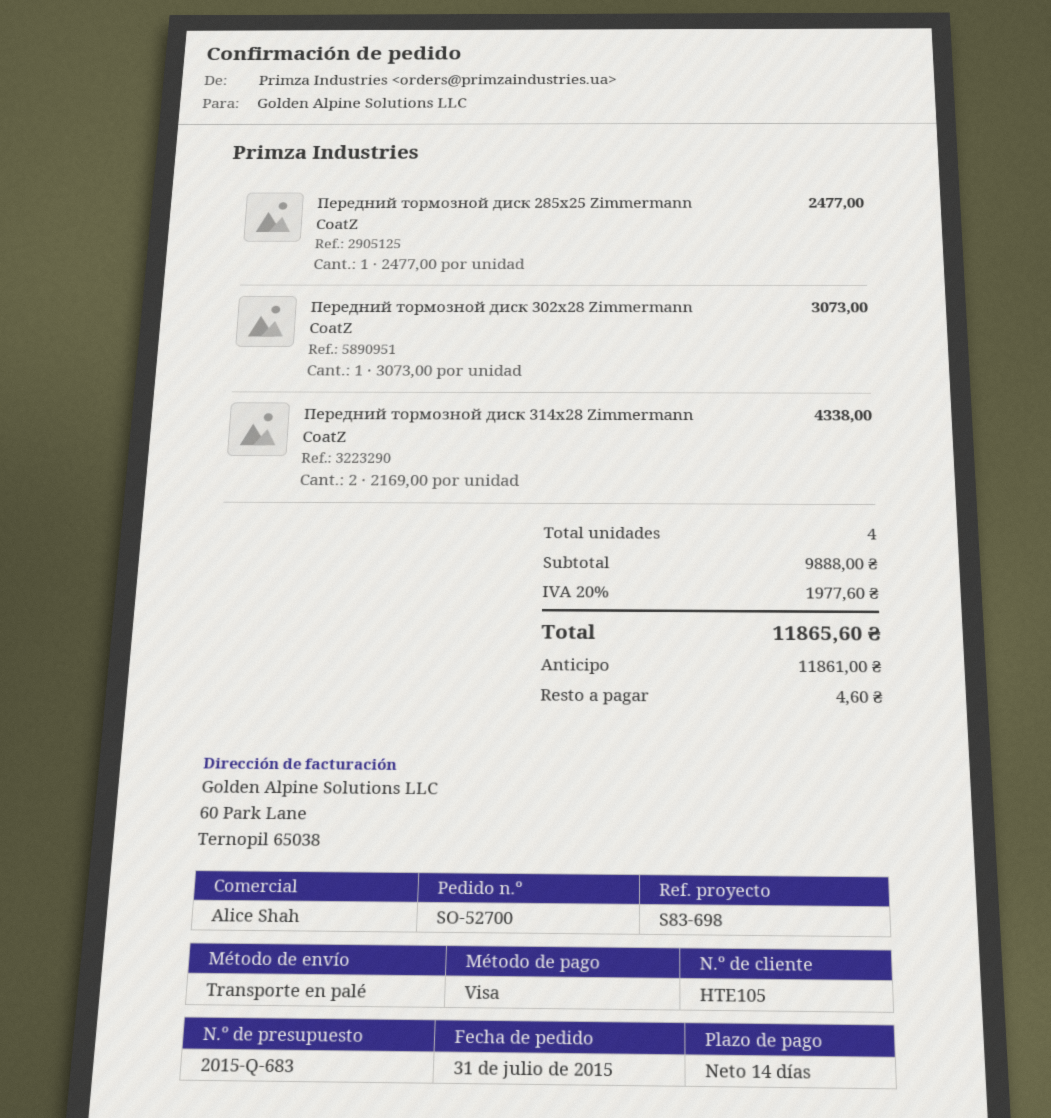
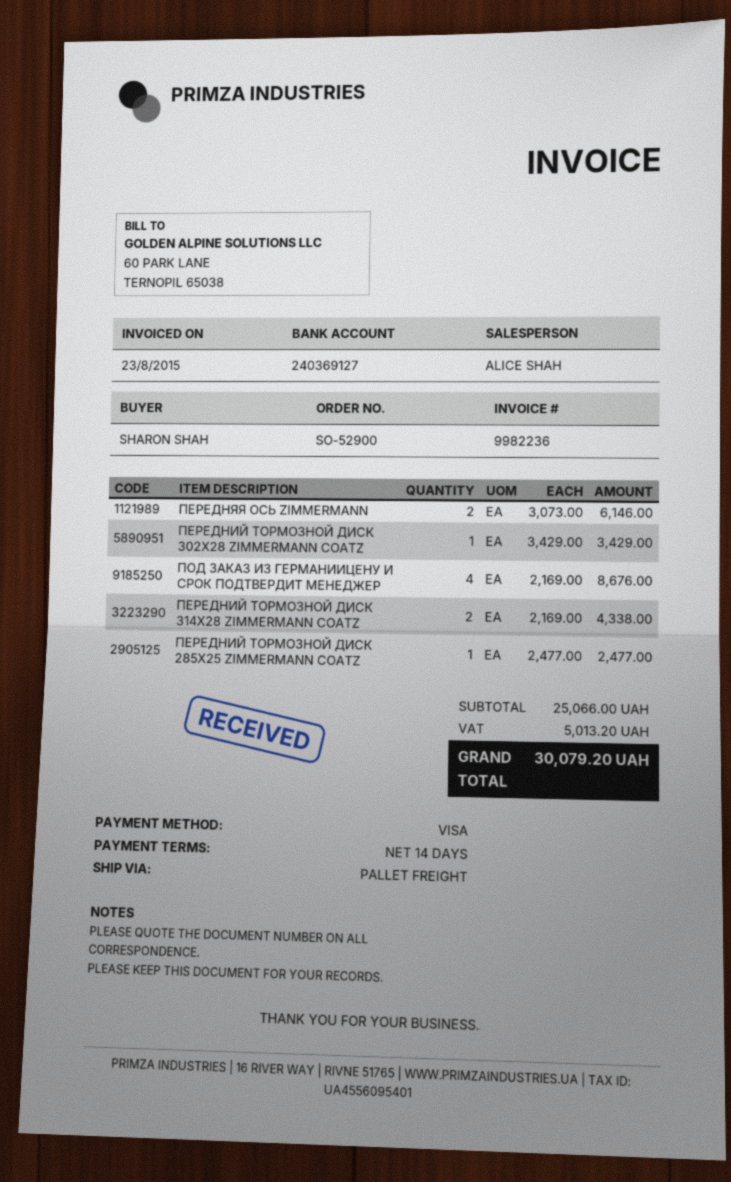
order number: SO-52700 -> SO-52900
Передний тормозной диск 302x28 Zimmermann CoatZ: 1 x 3073.00 = 3073.00 -> 1 x 3429.00 = 3429.00
ПЕРЕДНЯЯ ОСЬ ZIMMERMANN: none -> 2 x 3073.00 = 6146.00
ПОД ЗАКАЗ ИЗ ГЕРМАНИИЦЕНУ И СРОК ПОДТВЕРДИТ МЕНЕДЖЕР: none -> 4 x 2169.00 = 8676.00
subtotal: 9888.00 -> 25066.00
tax: 1977.60 -> 5013.20
total: 11865.60 -> 30079.20

